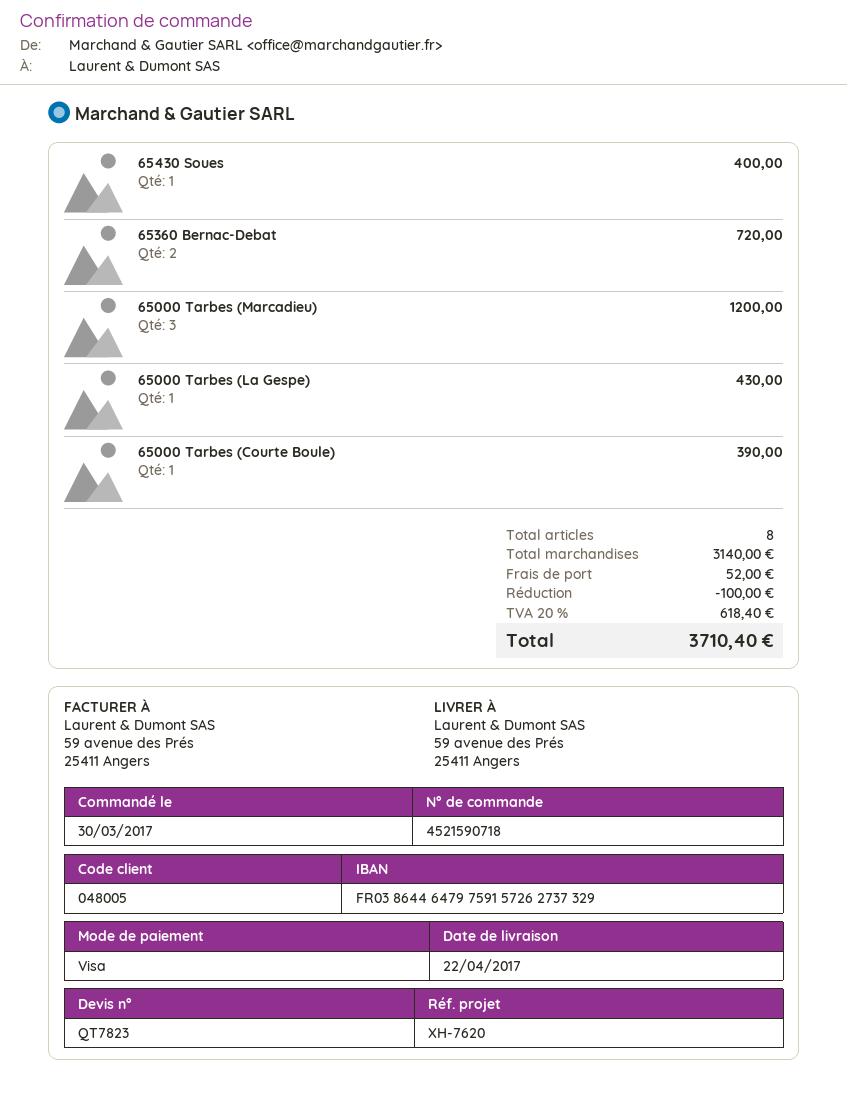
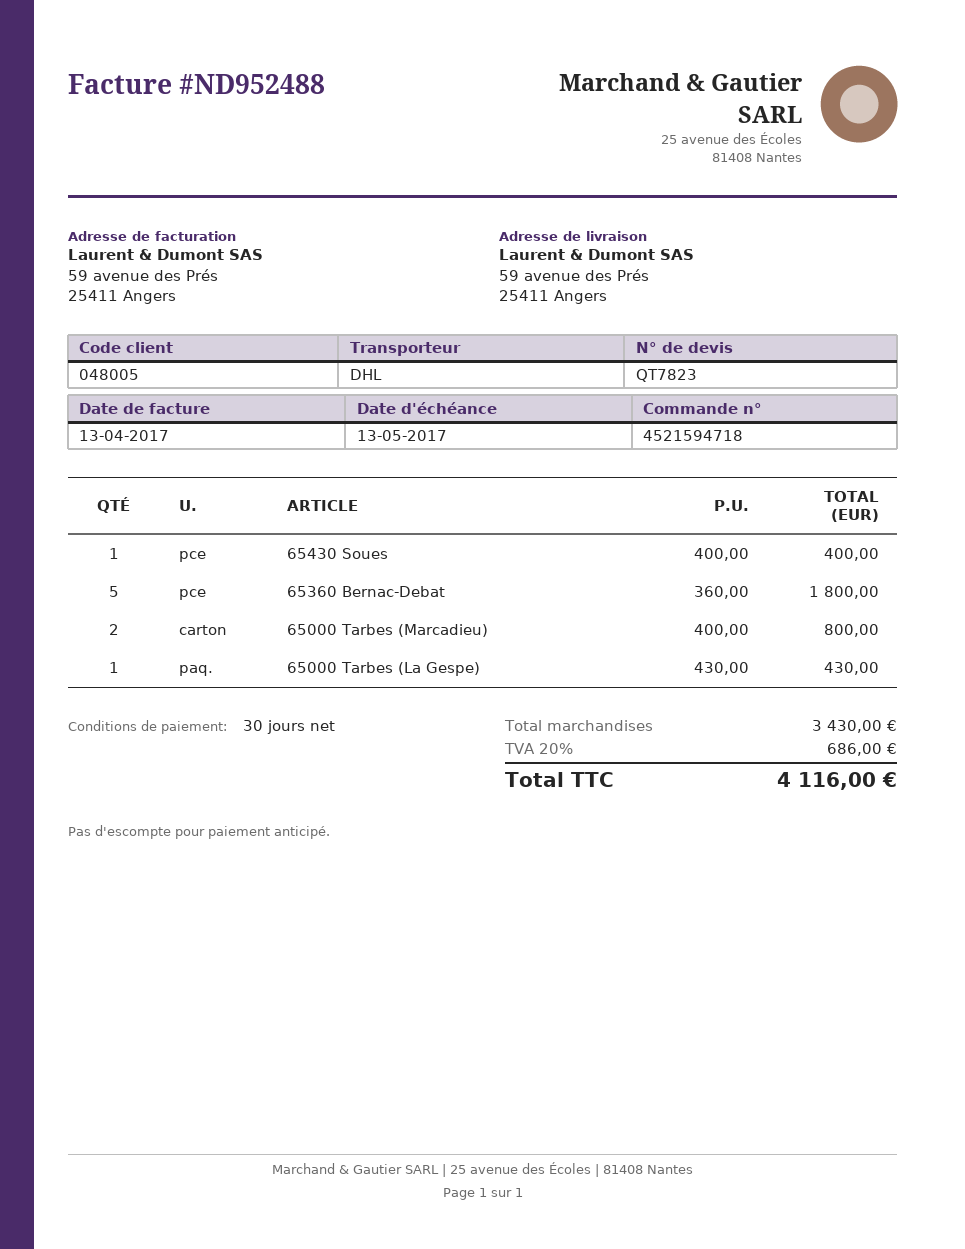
order number: 4521590718 -> 4521594718
65360 Bernac-Debat: 2 for 720.00 -> 5 for 1800.00
65000 Tarbes (Marcadieu): 3 for 1200.00 -> 2 for 800.00
65000 Tarbes (Courte Boule): 1 for 390.00 -> none
subtotal: 3140.00 -> 3430.00
discount: 100.00 -> none
shipping: 52.00 -> none
tax: 20% = 618.40 -> 20% = 686.00
total: 3710.40 -> 4116.00

